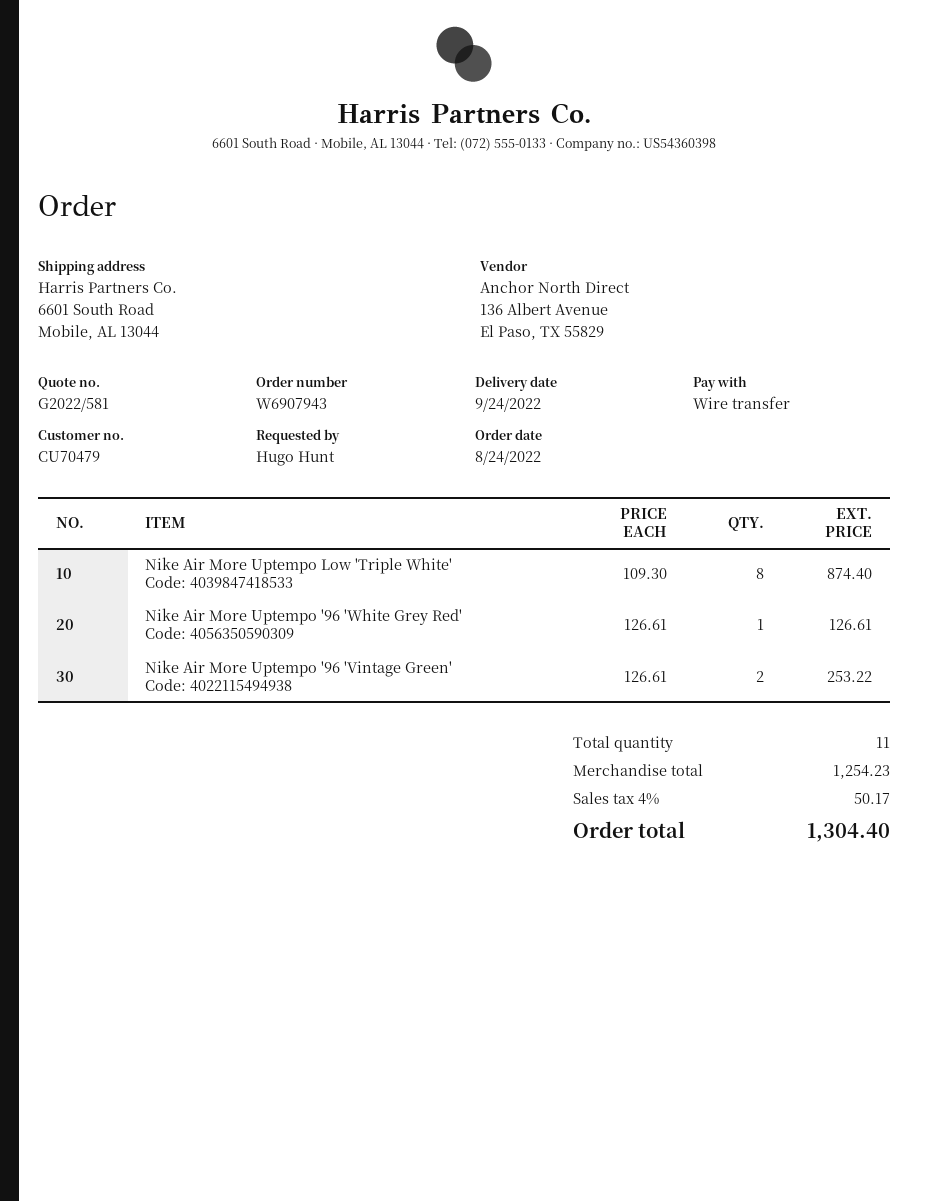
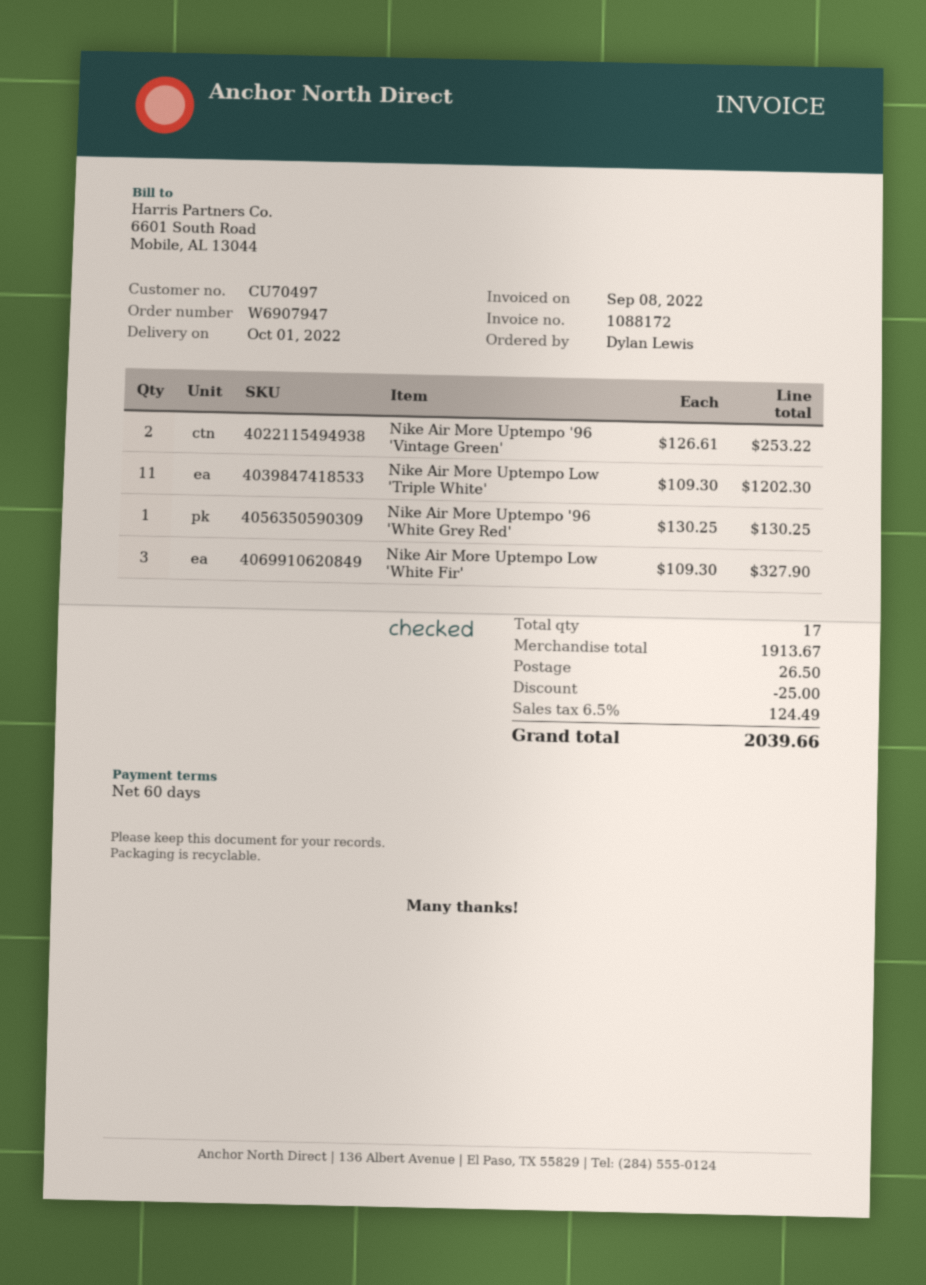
order number: W6907943 -> W6907947
delivery date: 2022-09-24 -> 2022-10-01
customer number: CU70479 -> CU70497
ordered by: Hugo Hunt -> Dylan Lewis
Nike Air More Uptempo Low 'Triple White': 8 x 109.30 = 874.40 -> 11 x 109.30 = 1202.30
Nike Air More Uptempo '96 'White Grey Red': 1 x 126.61 = 126.61 -> 1 x 130.25 = 130.25
Nike Air More Uptempo Low 'White Fir': none -> 3 x 109.30 = 327.90
total quantity: 11 -> 17
subtotal: 1254.23 -> 1913.67
discount: none -> 25.00
shipping: none -> 26.50
tax: 4% = 50.17 -> 6.5% = 124.49
total: 1304.40 -> 2039.66

